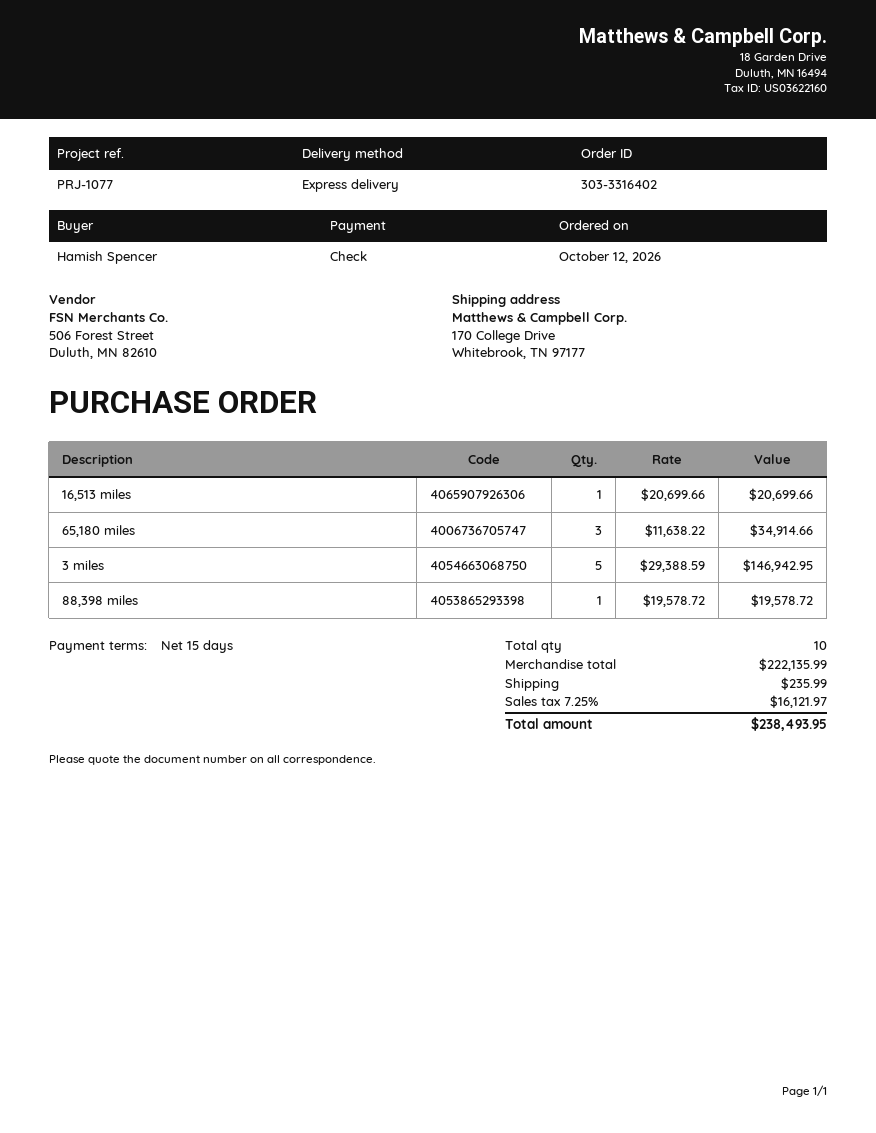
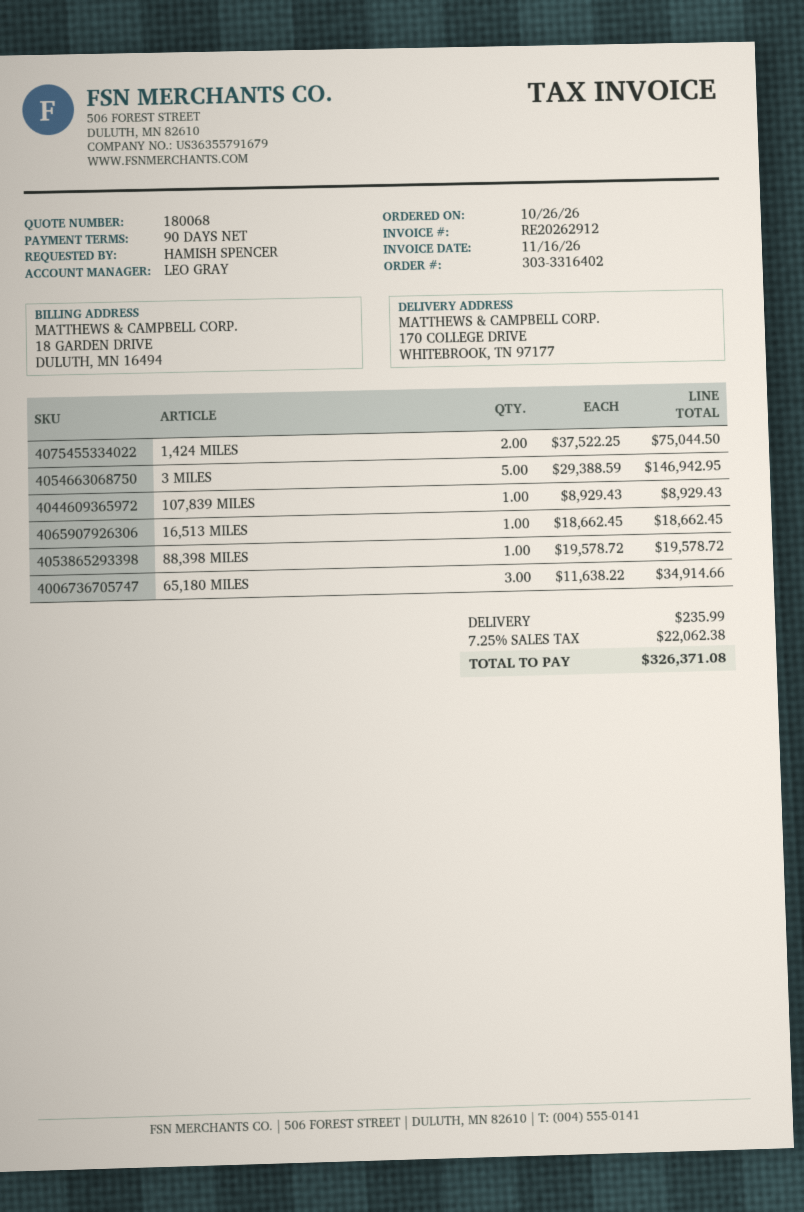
order date: 2026-10-12 -> 2026-10-26
payment terms: 15 days -> 90 days
16,513 miles: 1 x 20699.66 = 20699.66 -> 1 x 18662.45 = 18662.45
1,424 MILES: none -> 2 x 37522.25 = 75044.50
107,839 MILES: none -> 1 x 8929.43 = 8929.43
tax: 7.25% = 16121.97 -> 7.25% = 22062.38
total: 238493.95 -> 326371.08

